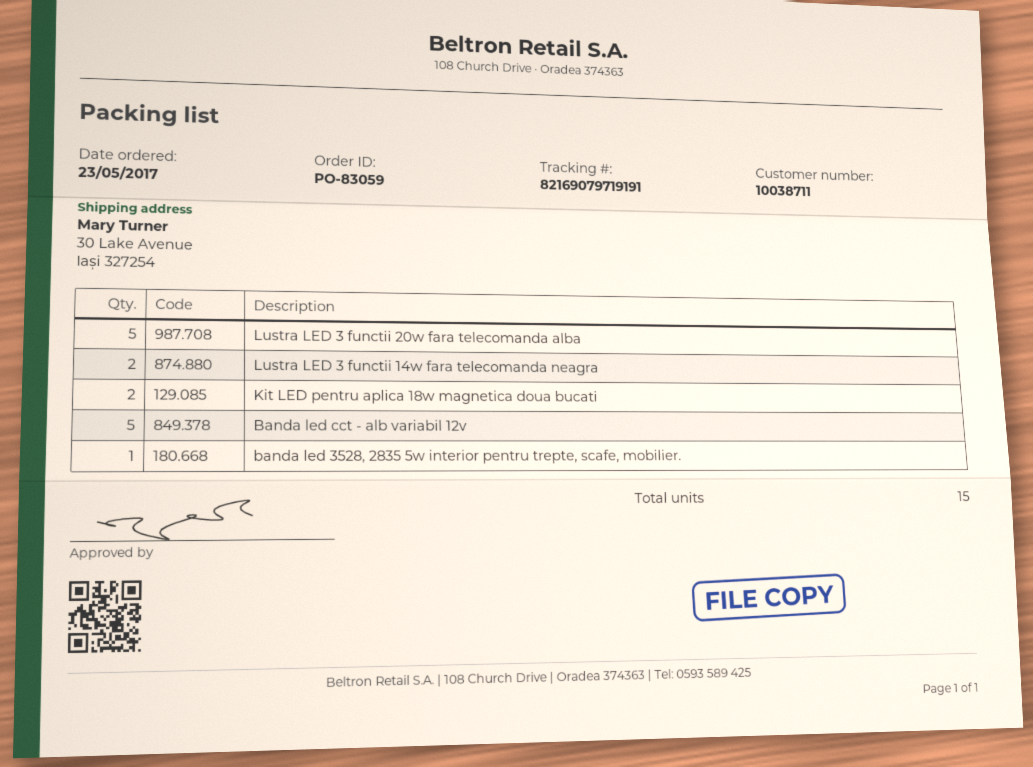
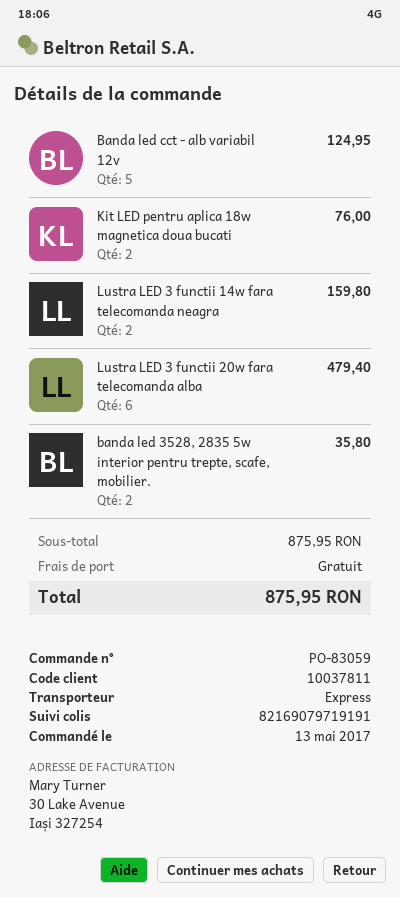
order date: 2017-05-23 -> 2017-05-13
customer number: 10038711 -> 10037811
Lustra LED 3 functii 20w fara telecomanda alba: 5 -> 6
banda led 3528, 2835 5w interior pentru trepte, scafe, mobilier.: 1 -> 2

